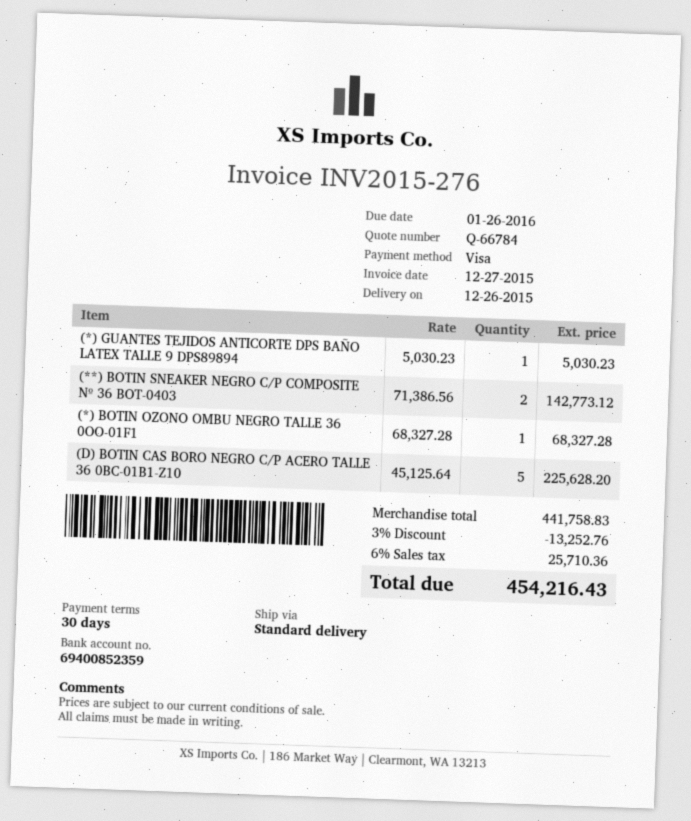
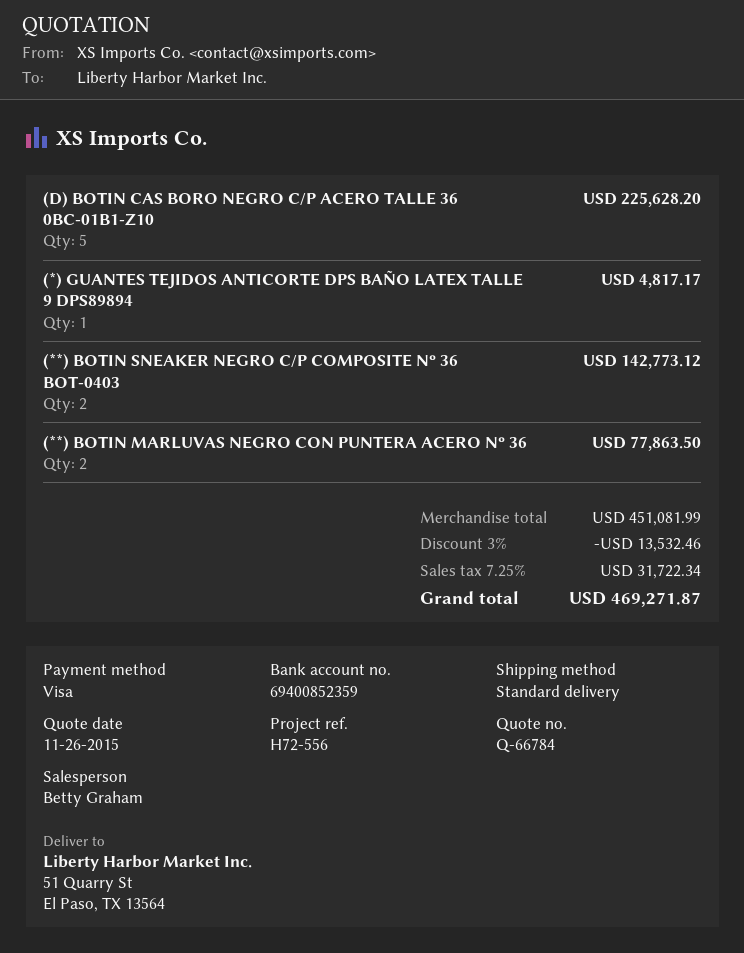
(*) GUANTES TEJIDOS ANTICORTE DPS BAÑO LATEX TALLE 9 DPS89894: 1 for 5030.23 -> 1 for 4817.17
(*) BOTIN OZONO OMBU NEGRO TALLE 36 0OO-01F1: 1 for 68327.28 -> none
(**) BOTIN MARLUVAS NEGRO CON PUNTERA ACERO Nº 36: none -> 2 for 77863.50
subtotal: 441758.83 -> 451081.99
discount: 3% = 13252.76 -> 3% = 13532.46
tax: 6% = 25710.36 -> 7.25% = 31722.34
total: 454216.43 -> 469271.87

